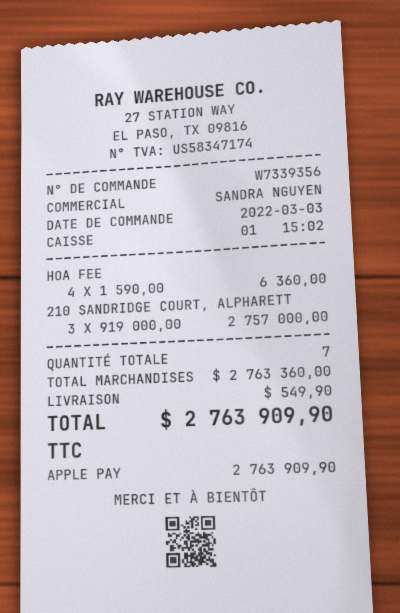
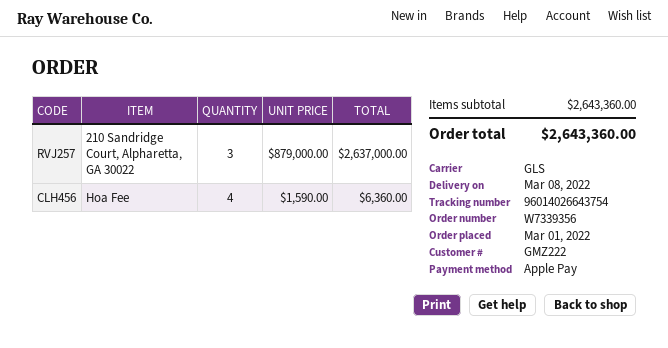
order date: 2022-03-03 -> 2022-03-01
210 SANDRIDGE COURT, ALPHARETT: 3 x 919000.00 = 2757000.00 -> 3 x 879000.00 = 2637000.00
subtotal: 2763360.00 -> 2643360.00
shipping: 549.90 -> none
total: 2763909.90 -> 2643360.00

